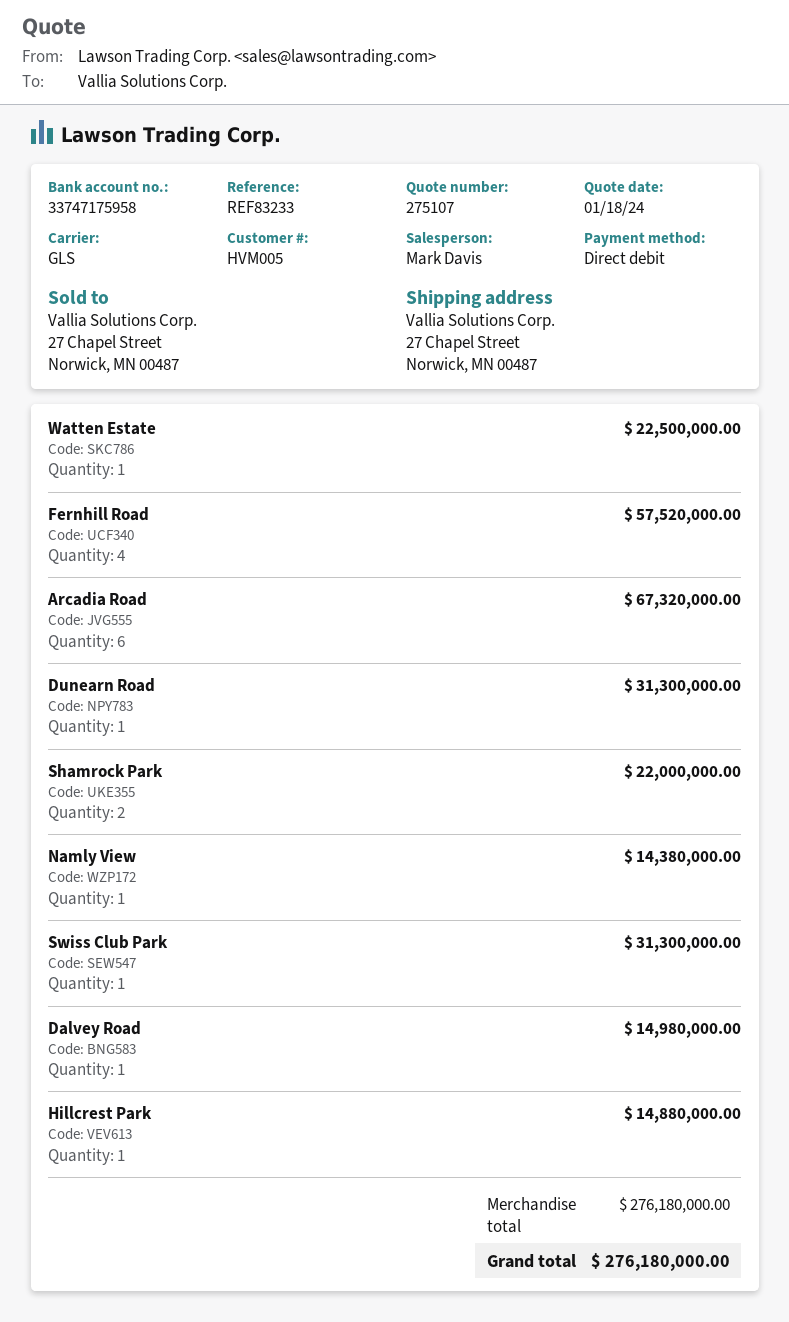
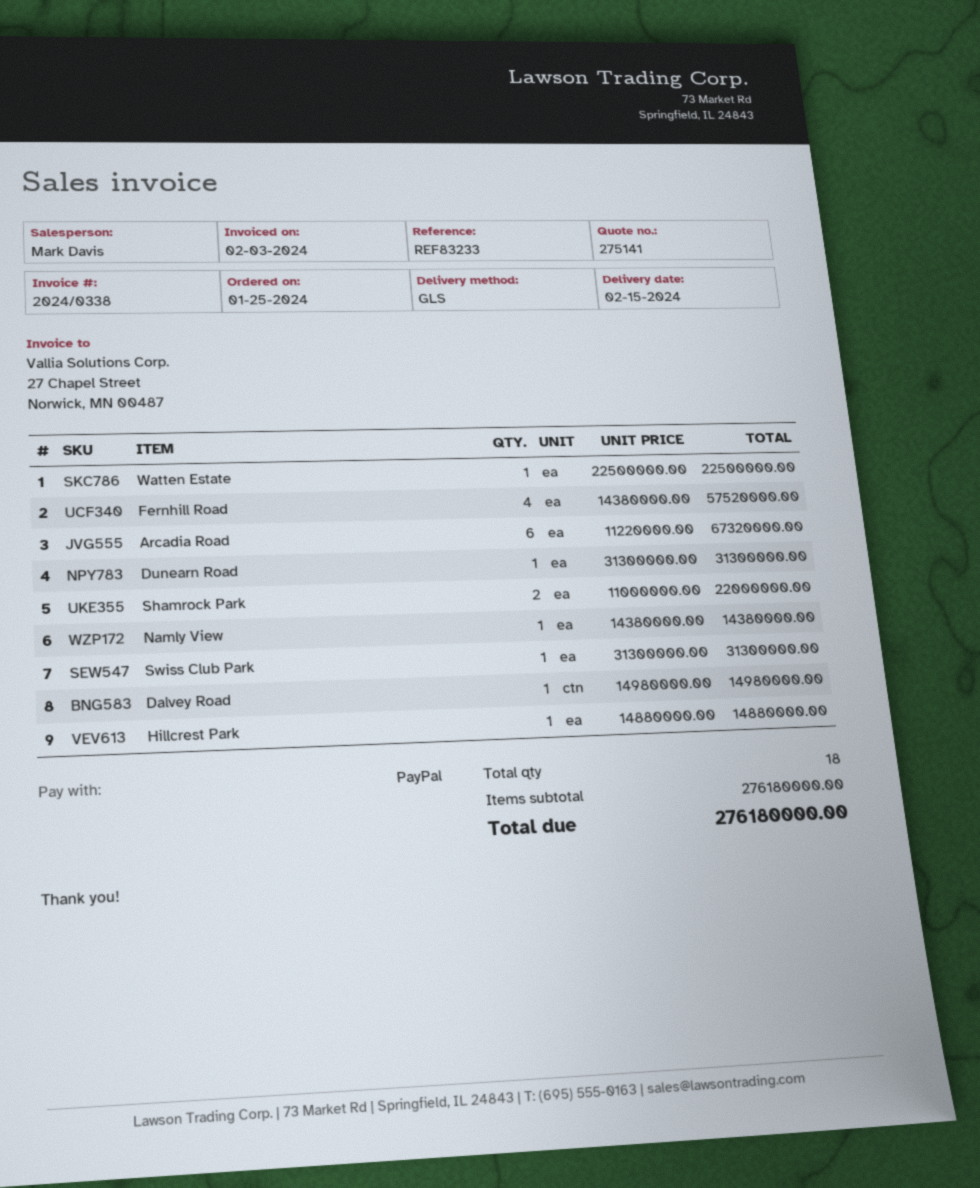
quote number: 275107 -> 275141
payment method: direct debit -> PayPal

